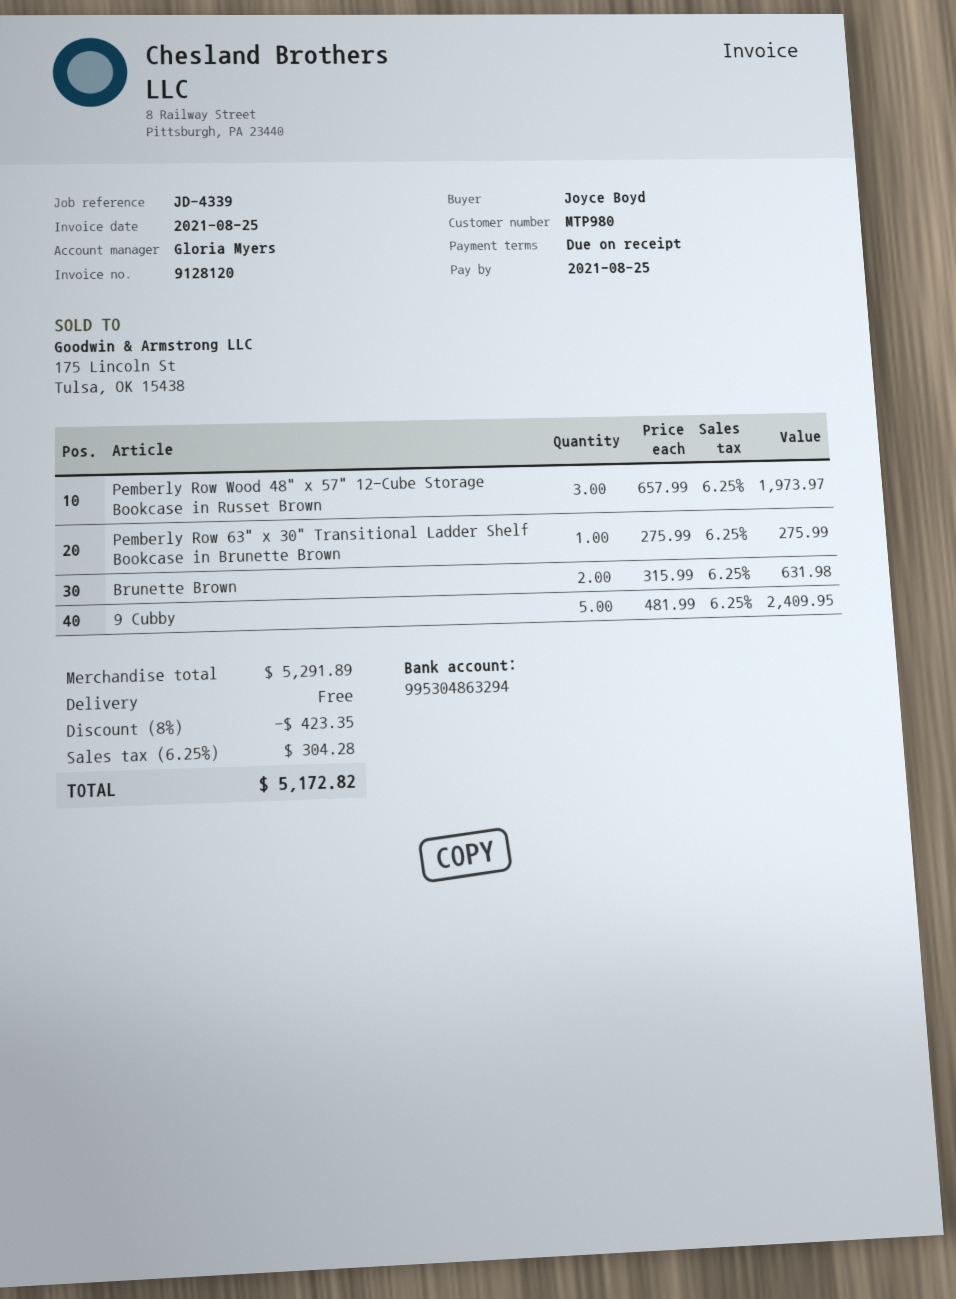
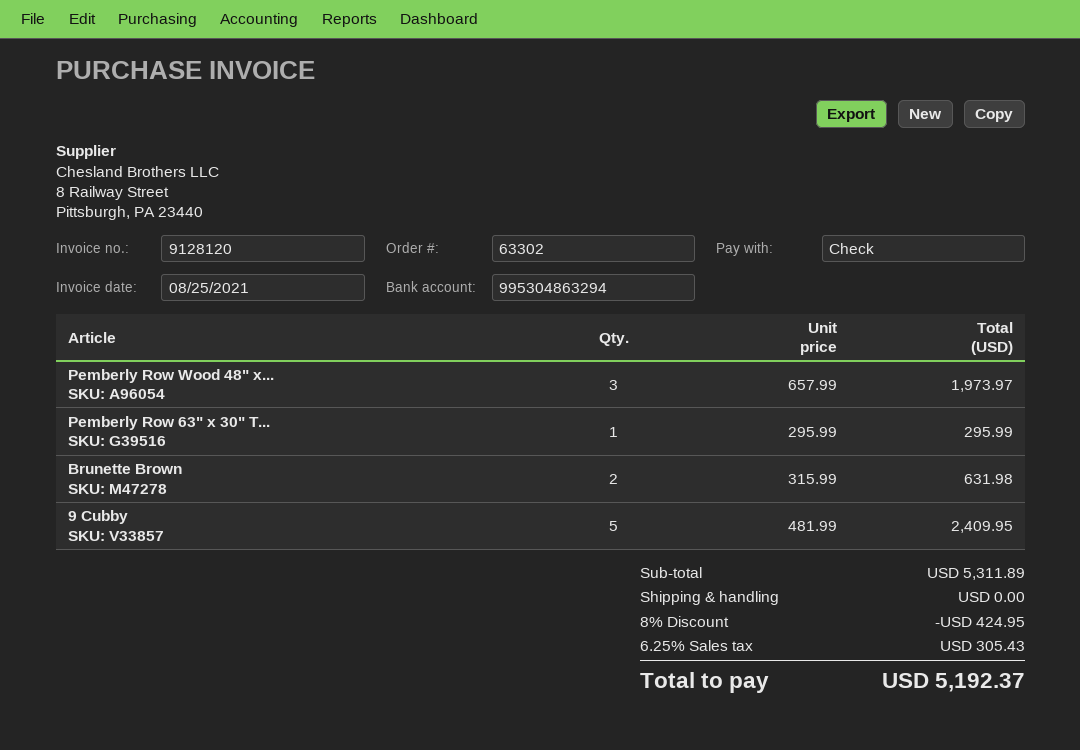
Pemberly Row 63" x 30" Transitional Ladder Shelf Bookcase in Brunette Brown: 1 x 275.99 = 275.99 -> 1 x 295.99 = 295.99
subtotal: 5291.89 -> 5311.89
discount: 8% = 423.35 -> 8% = 424.95
tax: 6.25% = 304.28 -> 6.25% = 305.43
total: 5172.82 -> 5192.37

